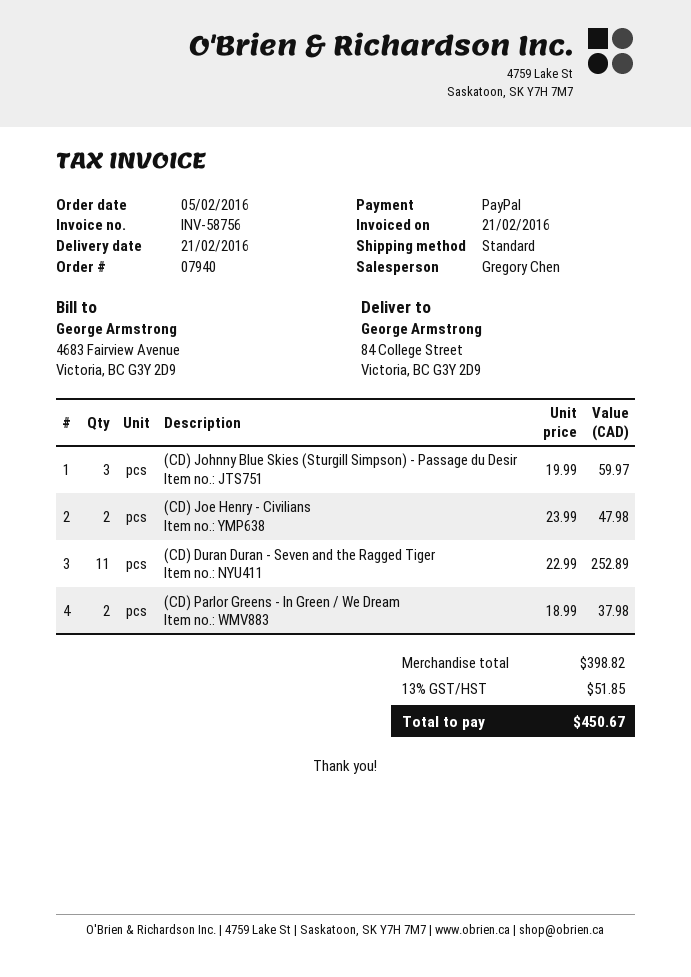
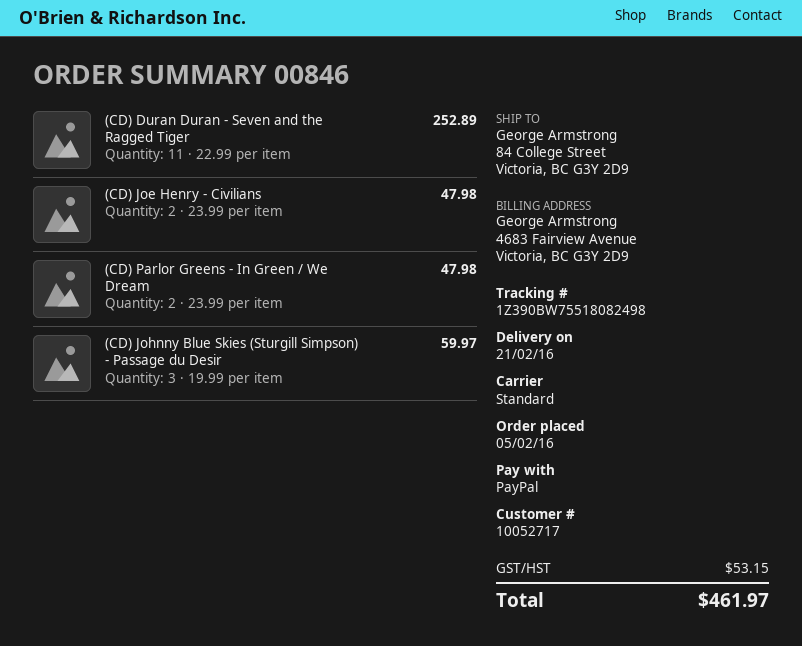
order number: 07940 -> 00846
(CD) Parlor Greens - In Green / We Dream: 2 x 18.99 = 37.98 -> 2 x 23.99 = 47.98
tax: 51.85 -> 53.15
total: 450.67 -> 461.97

